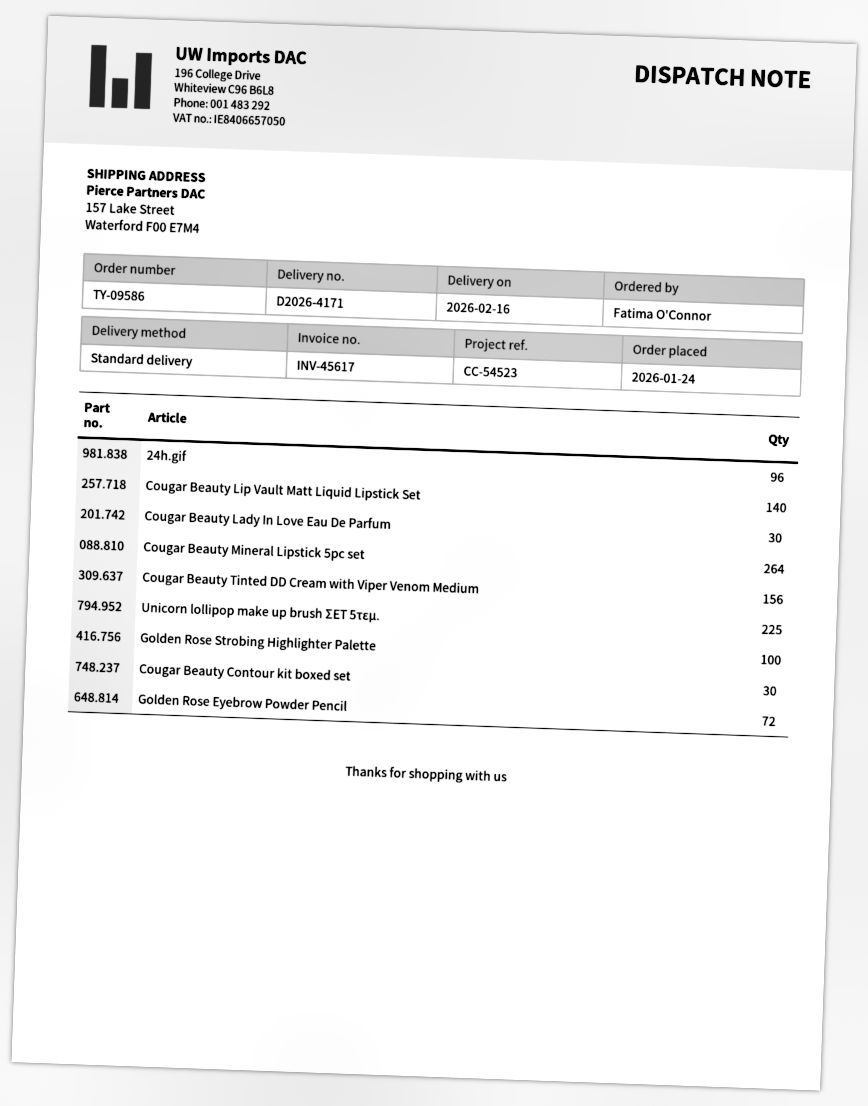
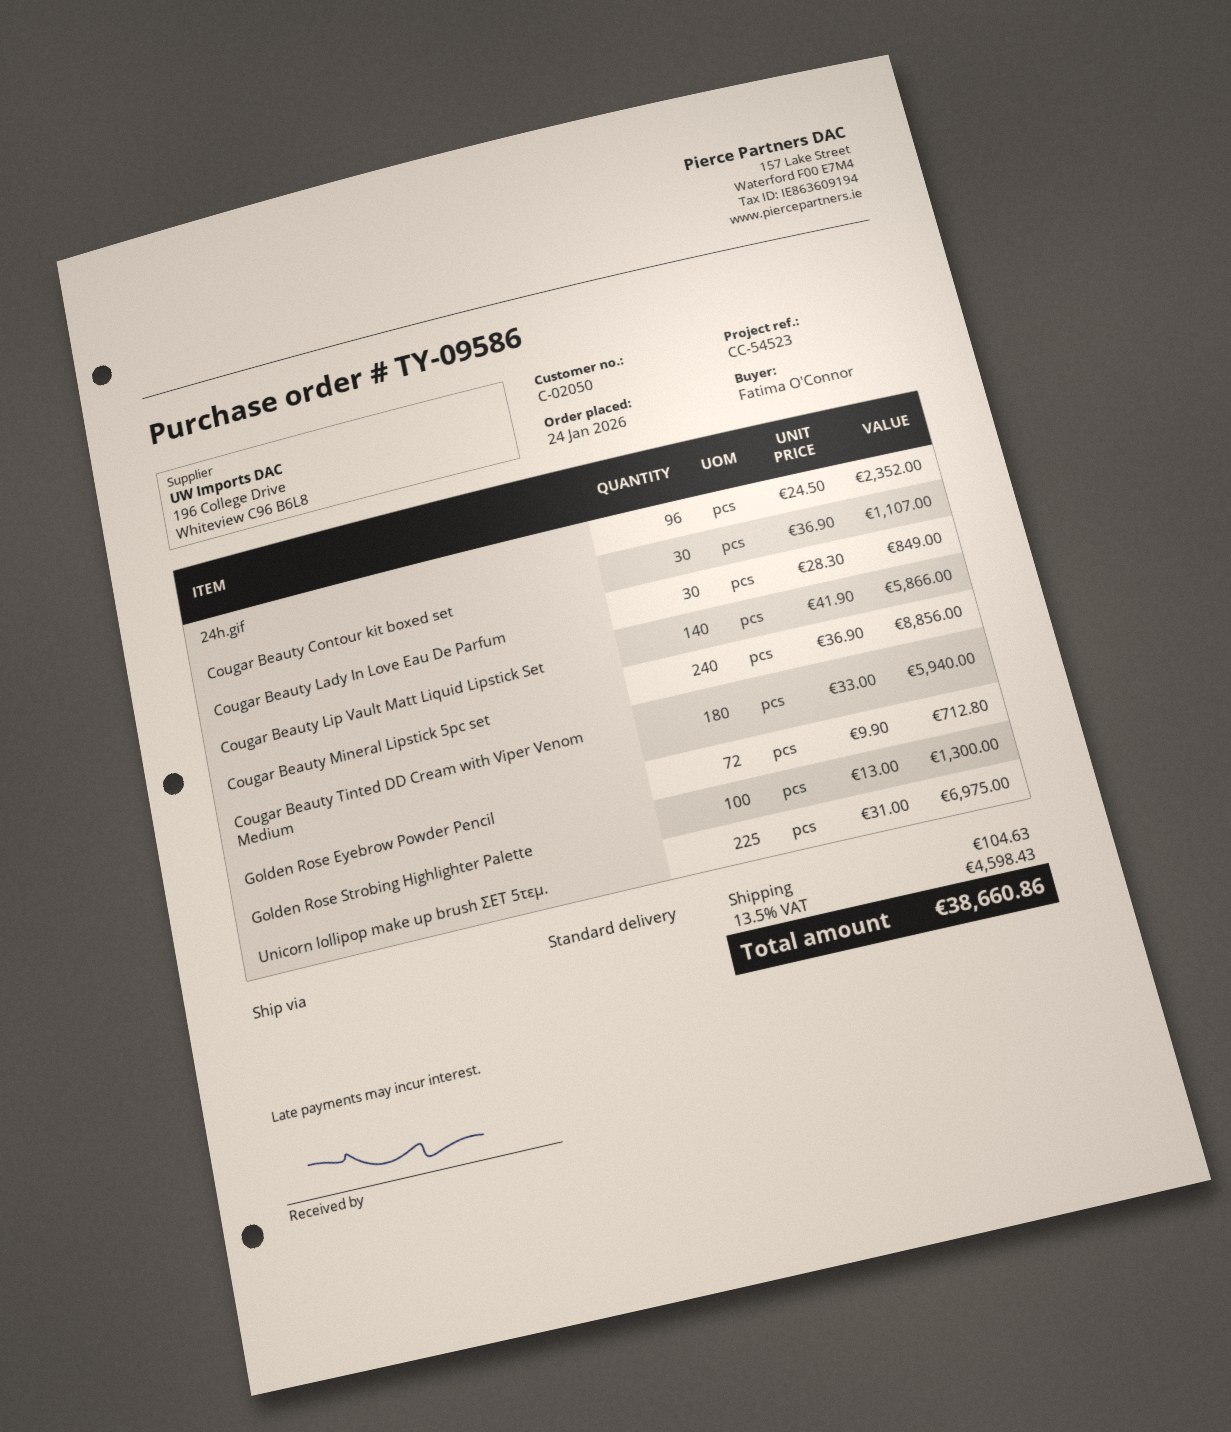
Cougar Beauty Mineral Lipstick 5pc set: 264 -> 240
Cougar Beauty Tinted DD Cream with Viper Venom Medium: 156 -> 180

